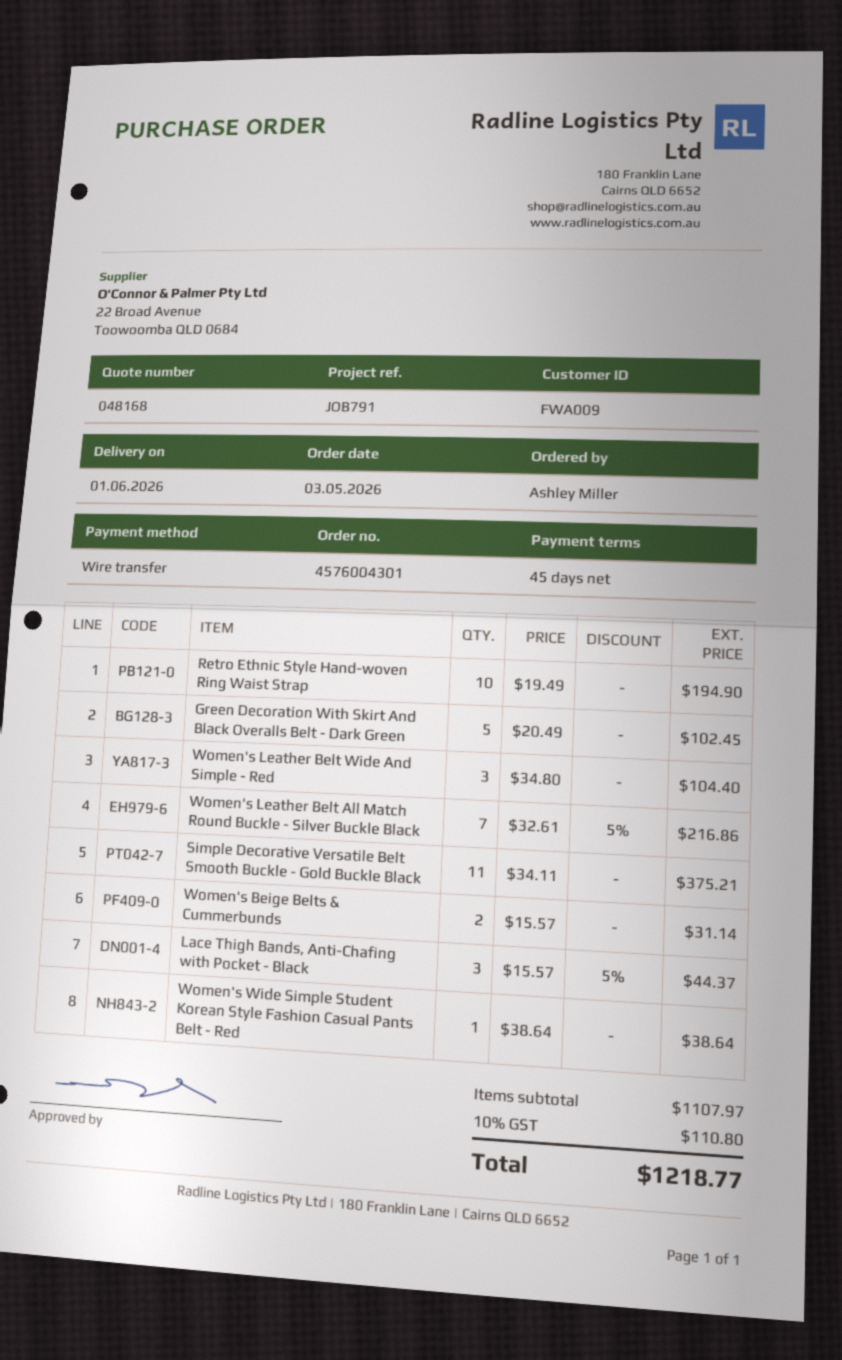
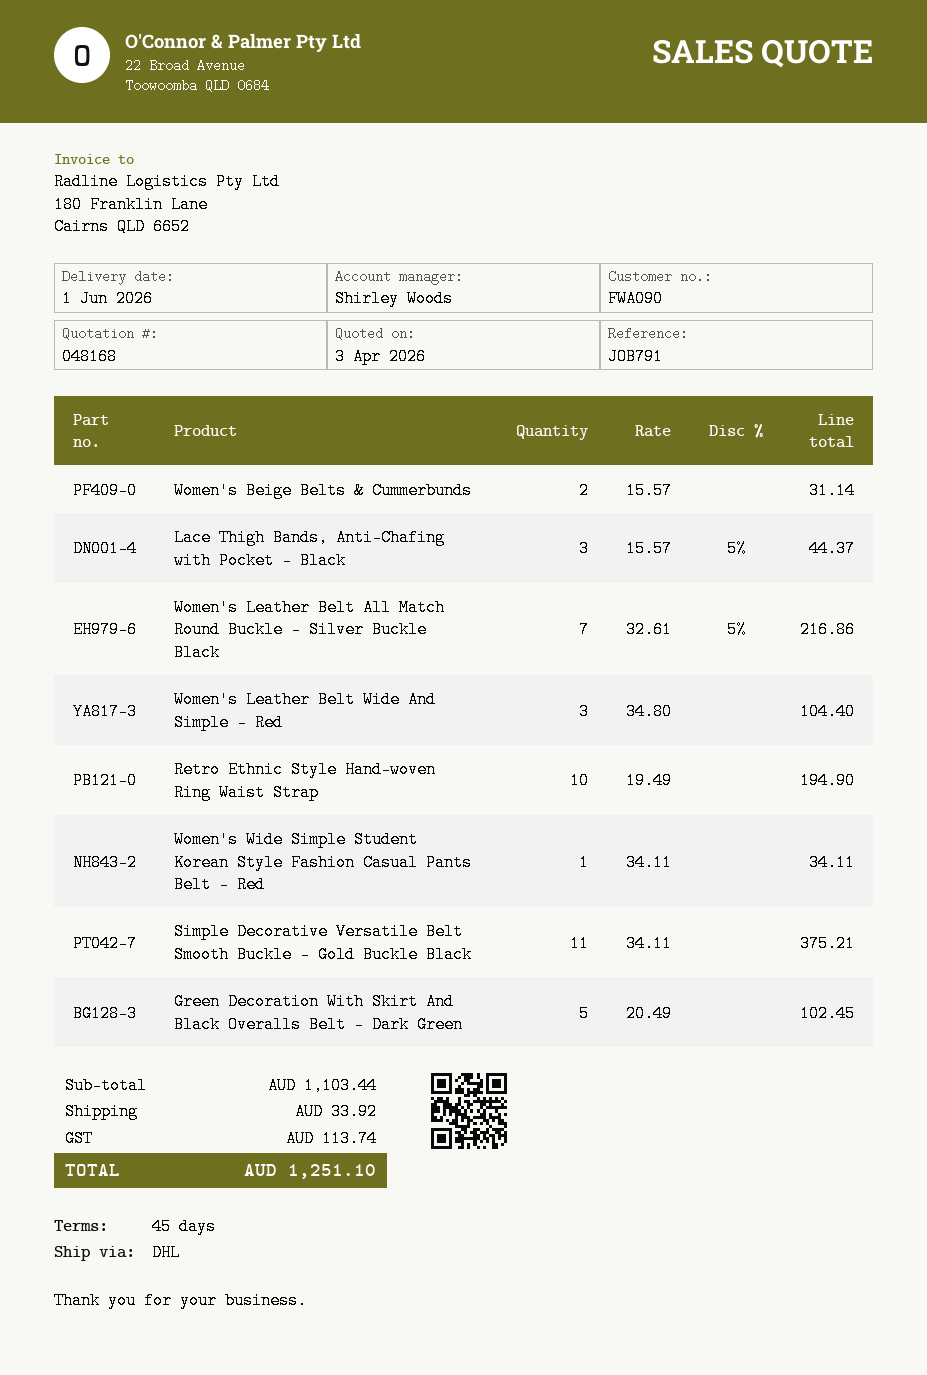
customer number: FWA009 -> FWA090
Women's Wide Simple Student Korean Style Fashion Casual Pants Belt - Red: 1 x 38.64 = 38.64 -> 1 x 34.11 = 34.11
subtotal: 1107.97 -> 1103.44
shipping: none -> 33.92
tax: 110.80 -> 113.74
total: 1218.77 -> 1251.10

